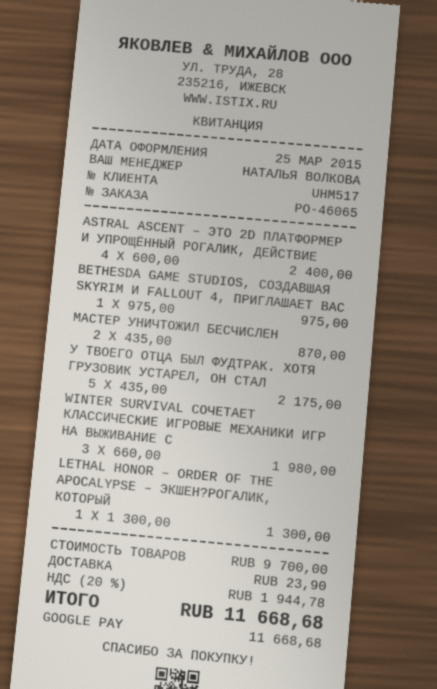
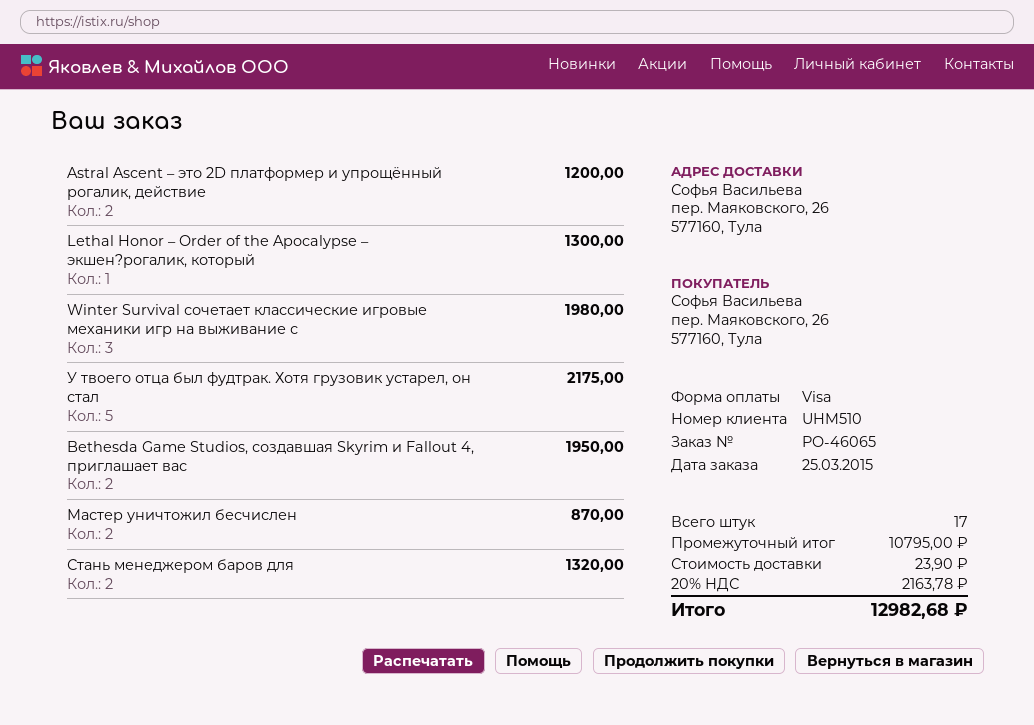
customer number: UHM517 -> UHM510
payment method: Google Pay -> Visa
ASTRAL ASCENT – ЭТО 2D ПЛАТФОРМЕР И УПРОЩЁННЫЙ РОГАЛИК, ДЕЙСТВИЕ: 4 for 2400.00 -> 2 for 1200.00
BETHESDA GAME STUDIOS, СОЗДАВШАЯ SKYRIM И FALLOUT 4, ПРИГЛАШАЕТ ВАС: 1 for 975.00 -> 2 for 1950.00
Стань менеджером баров для: none -> 2 for 1320.00
subtotal: 9700.00 -> 10795.00
tax: 20% = 1944.78 -> 20% = 2163.78
total: 11668.68 -> 12982.68

